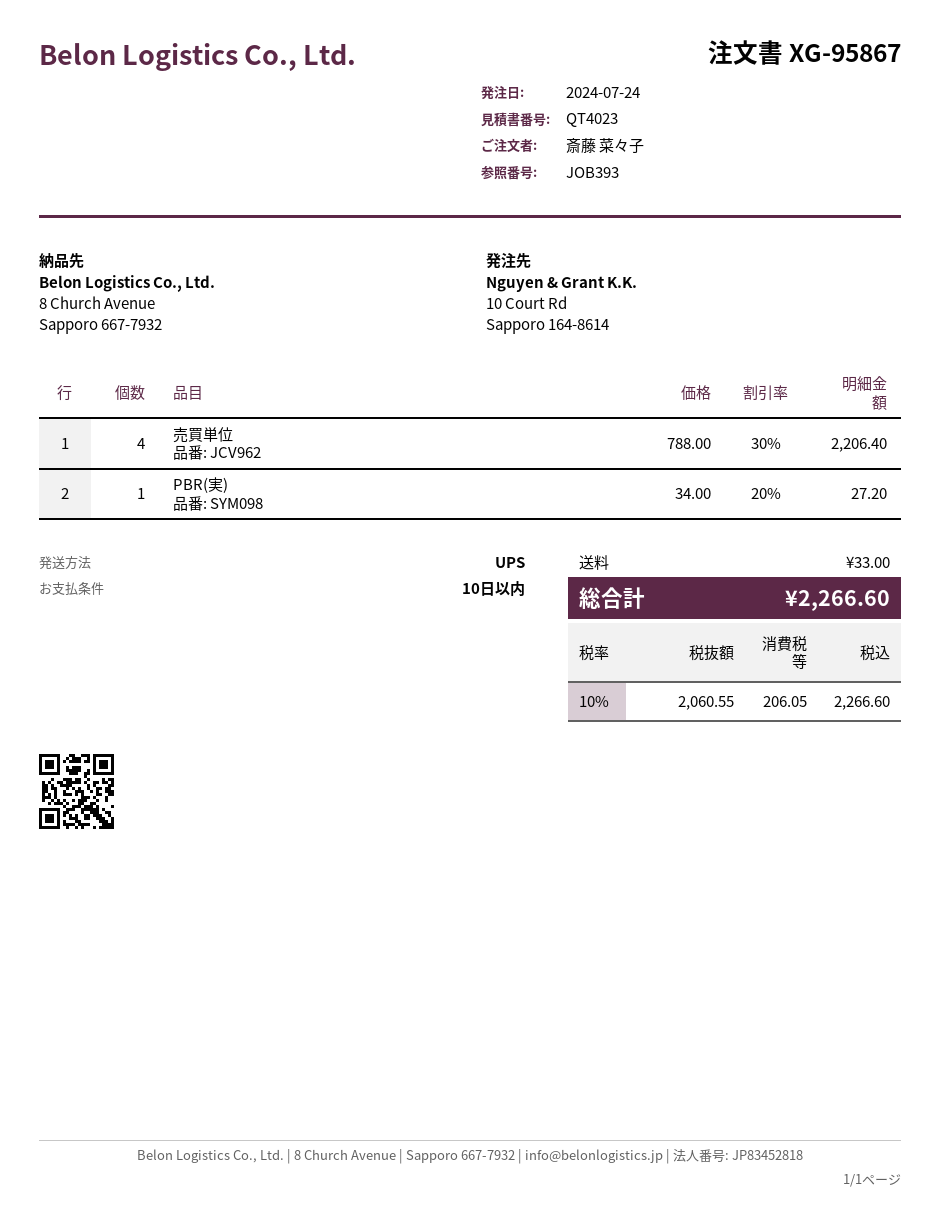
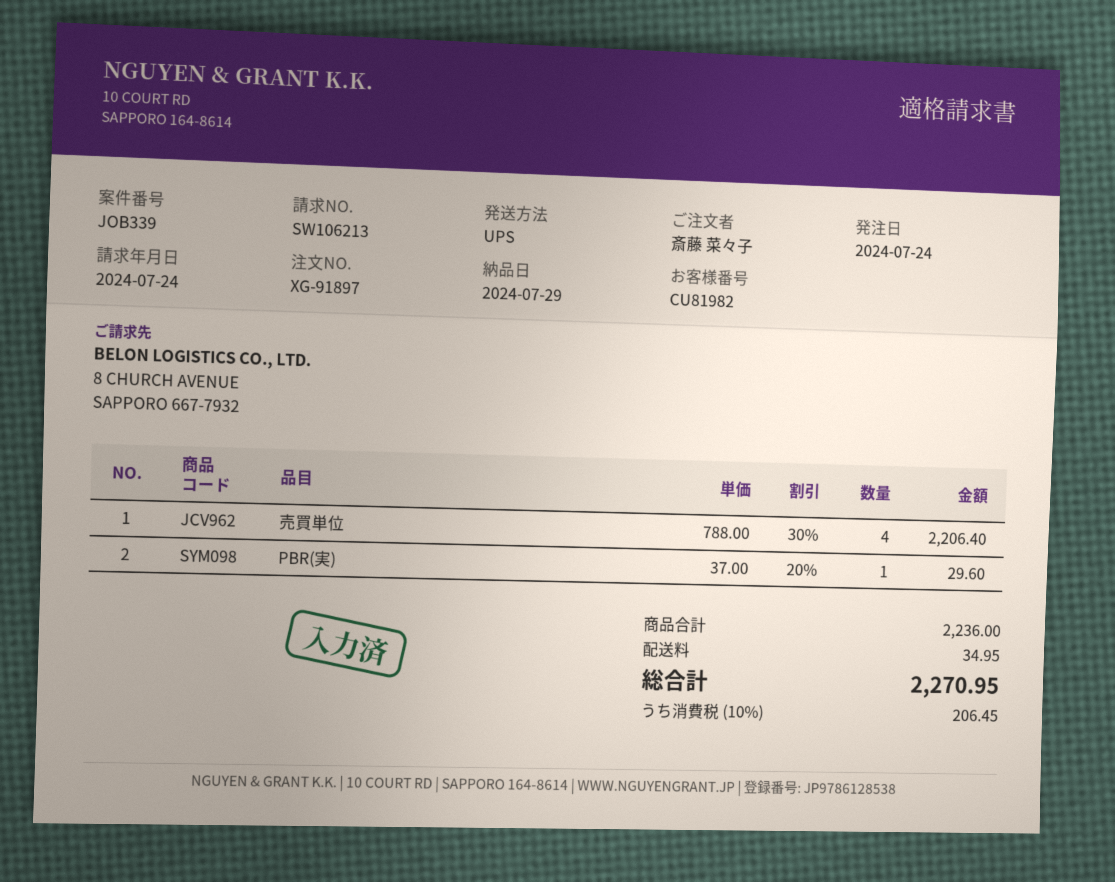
order number: XG-95867 -> XG-91897
reference: JOB393 -> JOB339
PBR(実): 1 x 34.00 - 20% = 27.20 -> 1 x 37.00 - 20% = 29.60
shipping: 33.00 -> 34.95
tax: 10% = 206.05 -> 10% = 206.45
total: 2266.60 -> 2270.95

